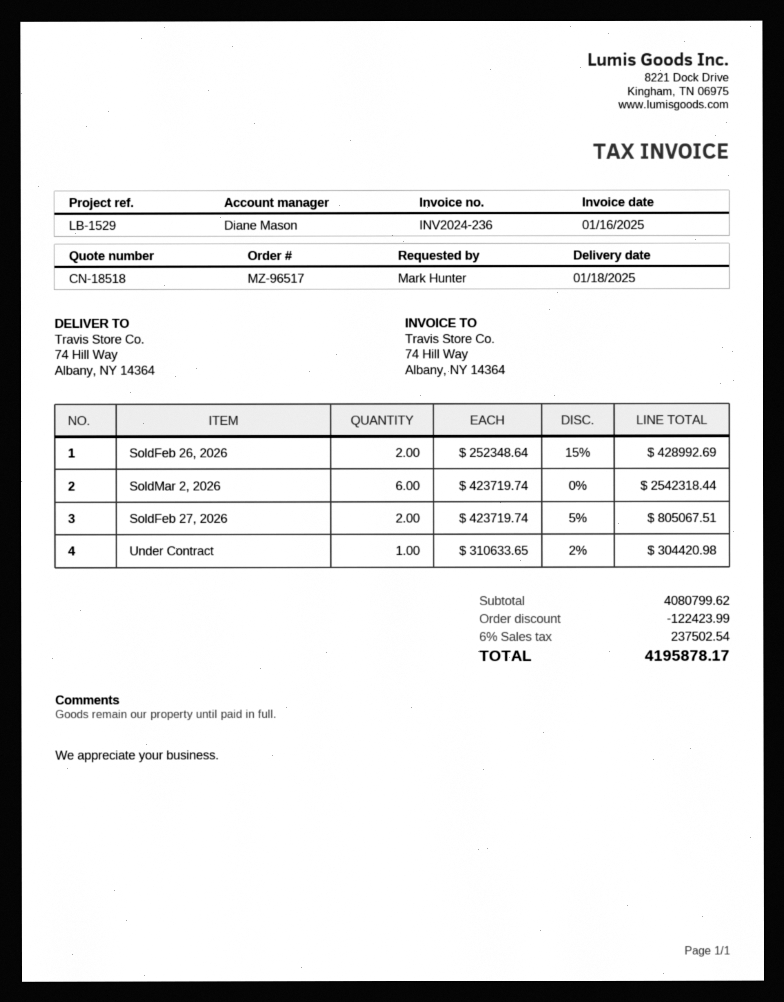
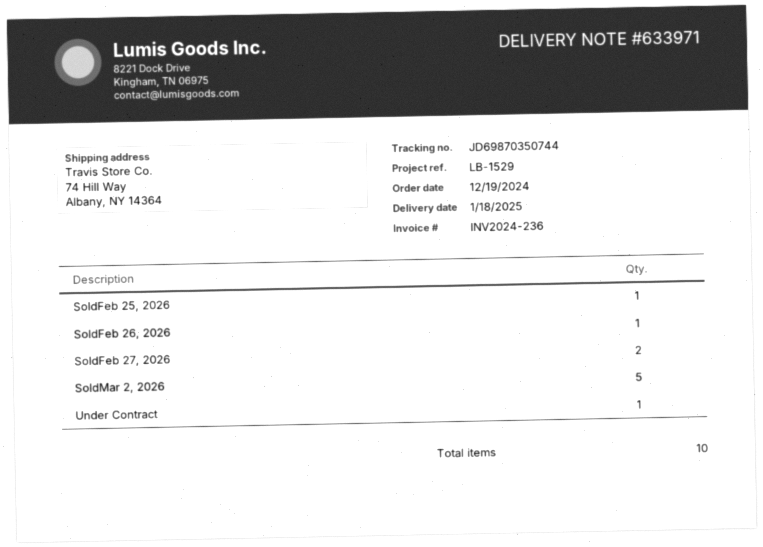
SoldFeb 26, 2026: 2 -> 1
SoldMar 2, 2026: 6 -> 5
SoldFeb 25, 2026: none -> 1

